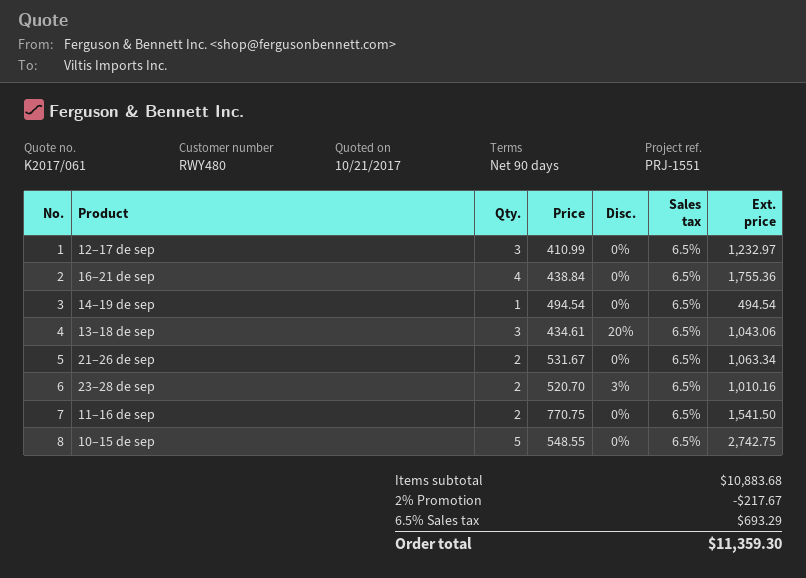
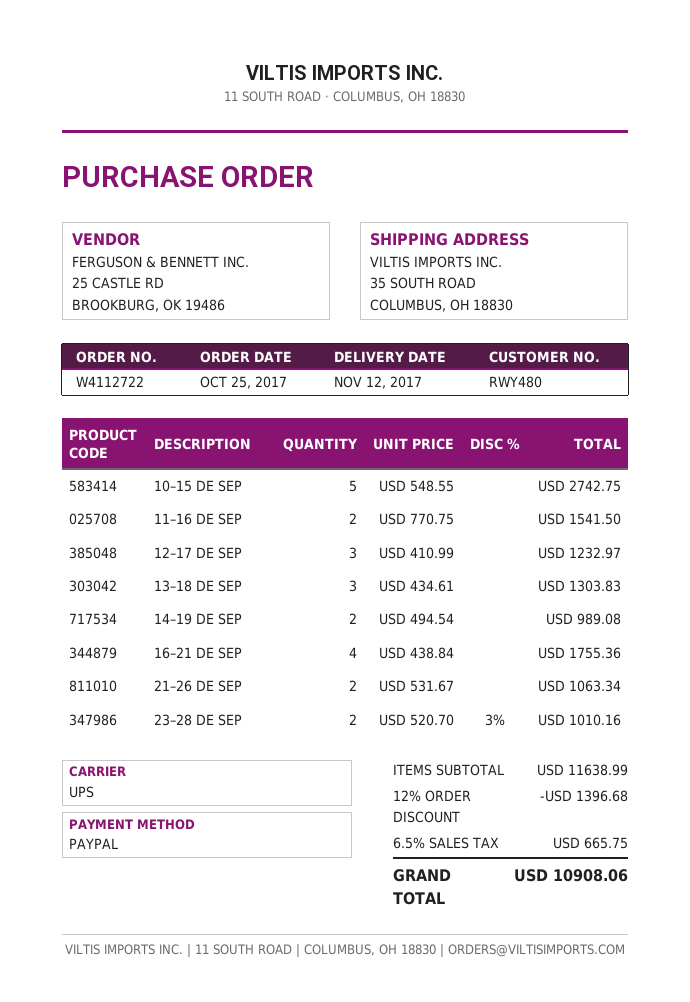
14–19 de sep: 1 x 494.54 = 494.54 -> 2 x 494.54 = 989.08
13–18 de sep: 3 x 434.61 - 20% = 1043.06 -> 3 x 434.61 = 1303.83
subtotal: 10883.68 -> 11638.99
discount: 2% = 217.67 -> 12% = 1396.68
tax: 6.5% = 693.29 -> 6.5% = 665.75
total: 11359.30 -> 10908.06

